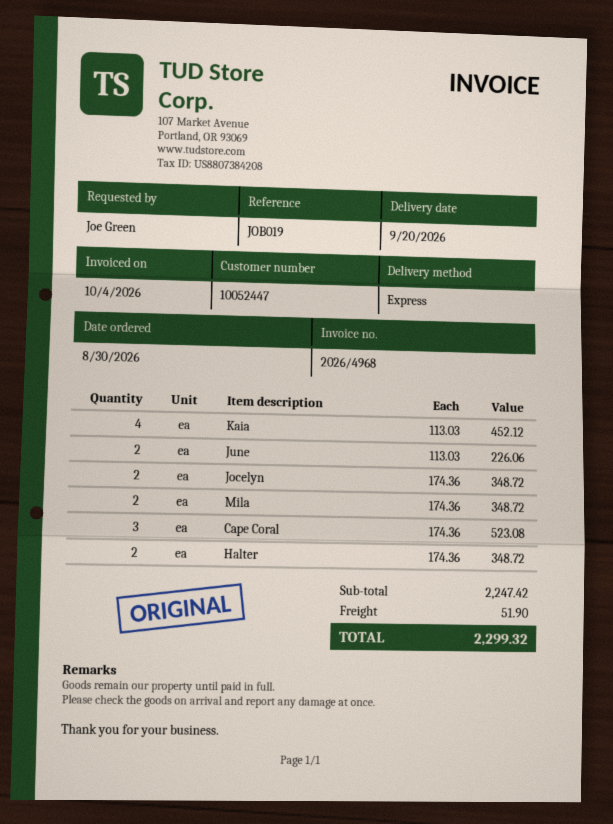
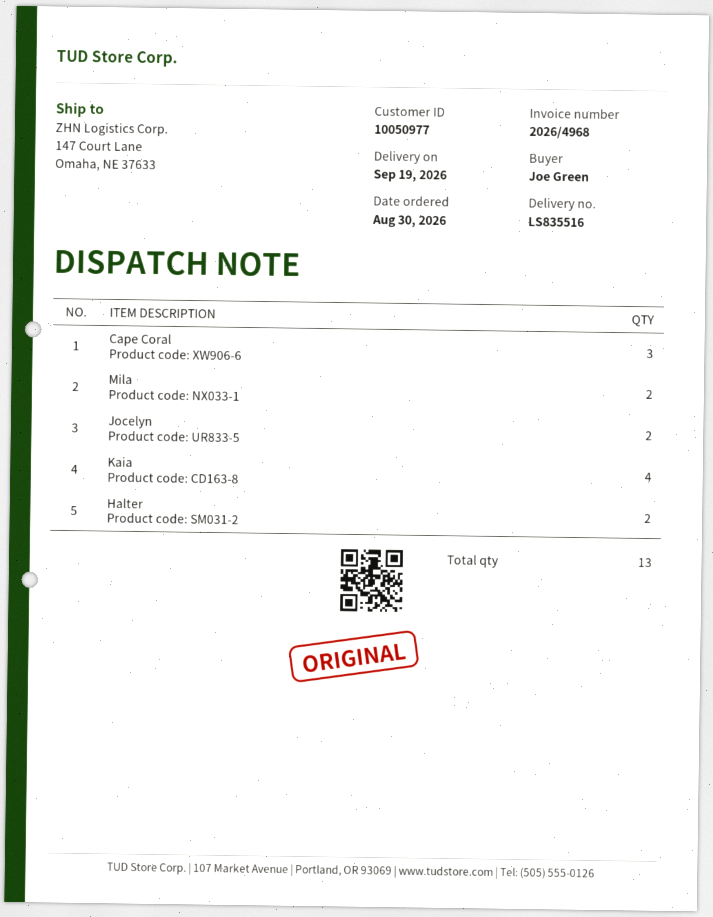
delivery date: 2026-09-20 -> 2026-09-19
customer number: 10052447 -> 10050977
June: 2 -> none

